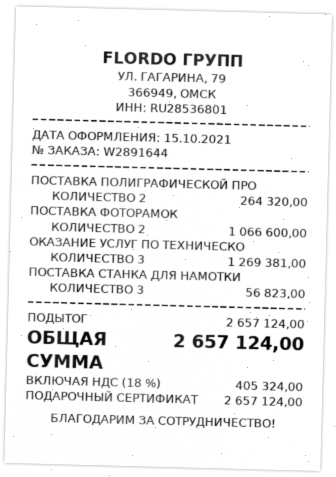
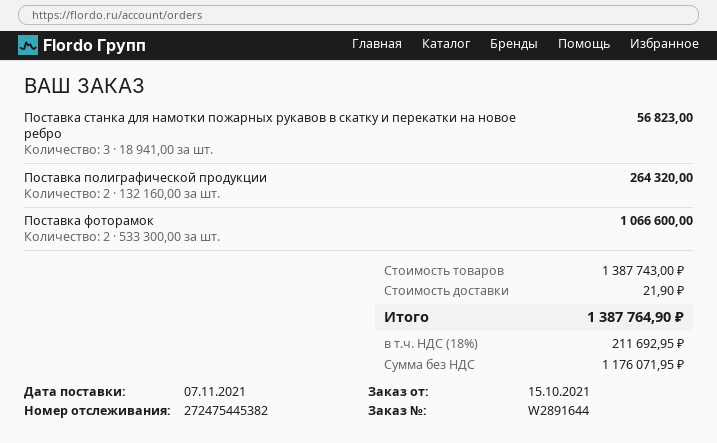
ОКАЗАНИЕ УСЛУГ ПО ТЕХНИЧЕСКО: 3 for 1269381.00 -> none
subtotal: 2657124.00 -> 1387743.00
shipping: none -> 21.90
tax: 18% = 405324.00 -> 18% = 211692.95
total: 2657124.00 -> 1387764.90

